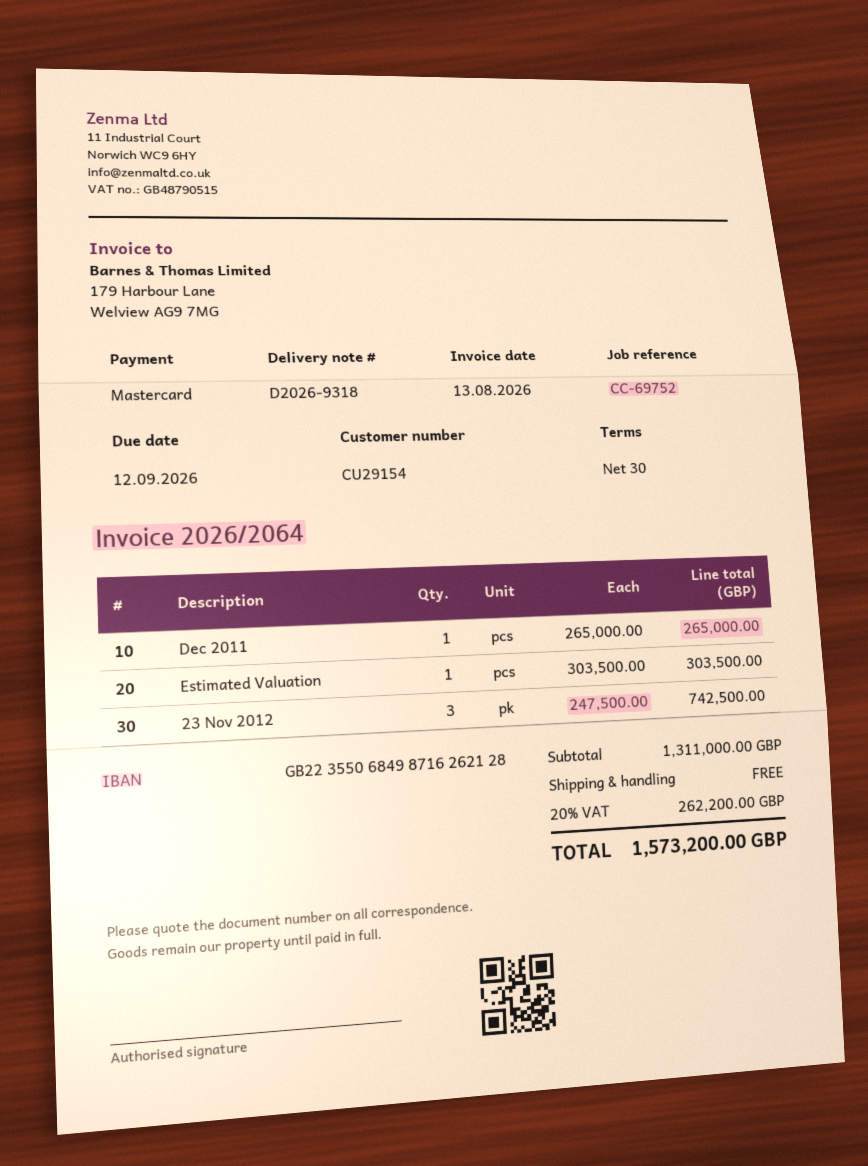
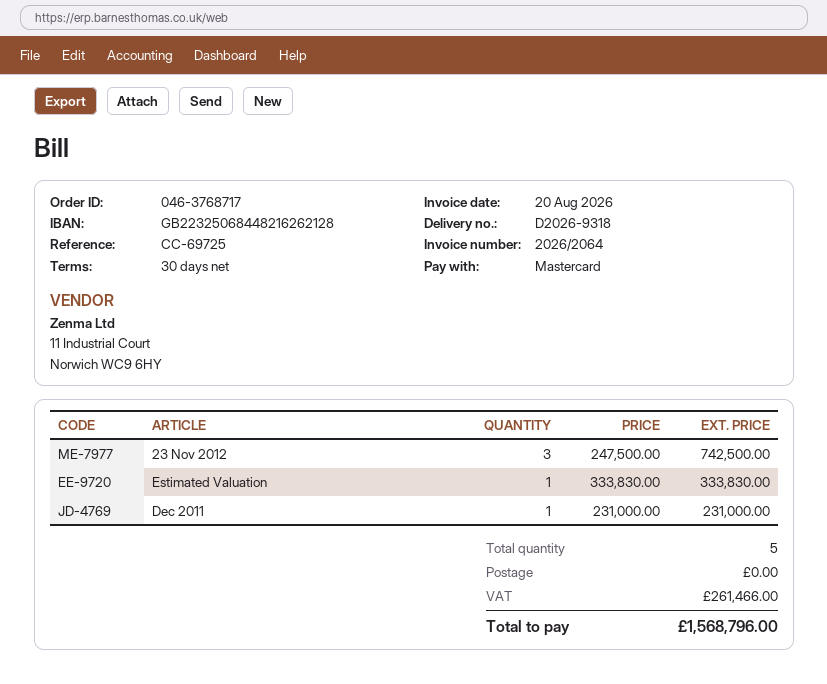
invoice date: 2026-08-13 -> 2026-08-20
reference: CC-69752 -> CC-69725
bank account: GB22355068498716262128 -> GB22325068448216262128
Dec 2011: 1 x 265000.00 = 265000.00 -> 1 x 231000.00 = 231000.00
Estimated Valuation: 1 x 303500.00 = 303500.00 -> 1 x 333830.00 = 333830.00
tax: 262200.00 -> 261466.00
total: 1573200.00 -> 1568796.00

